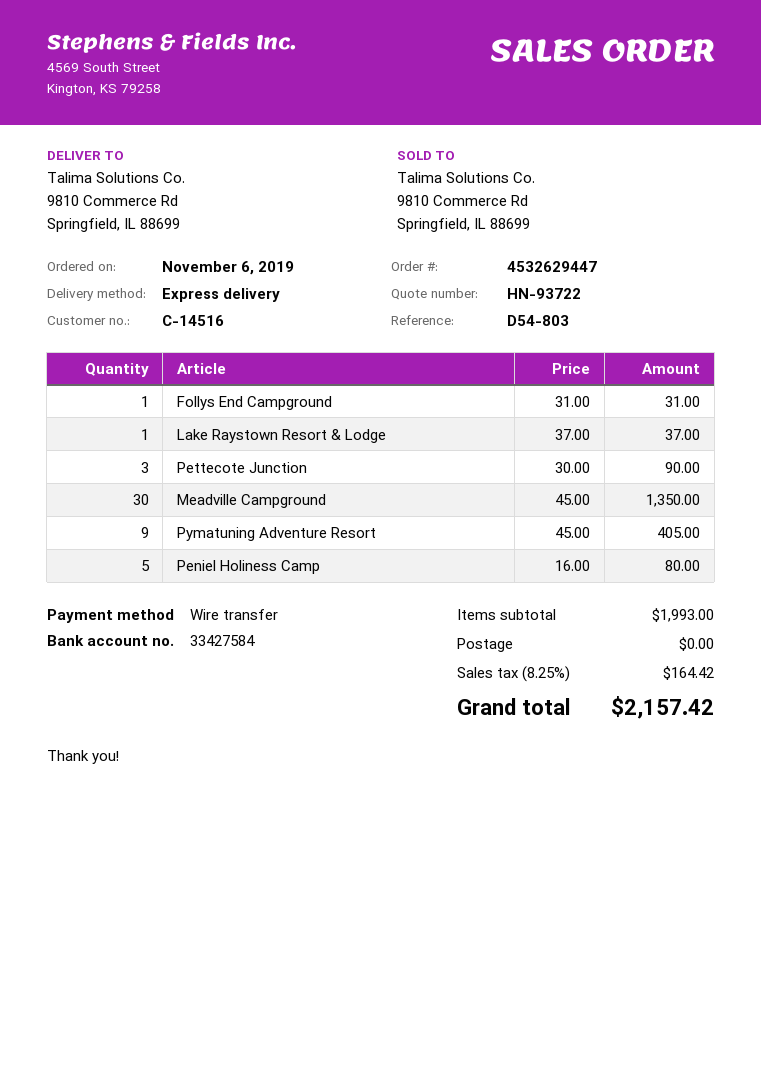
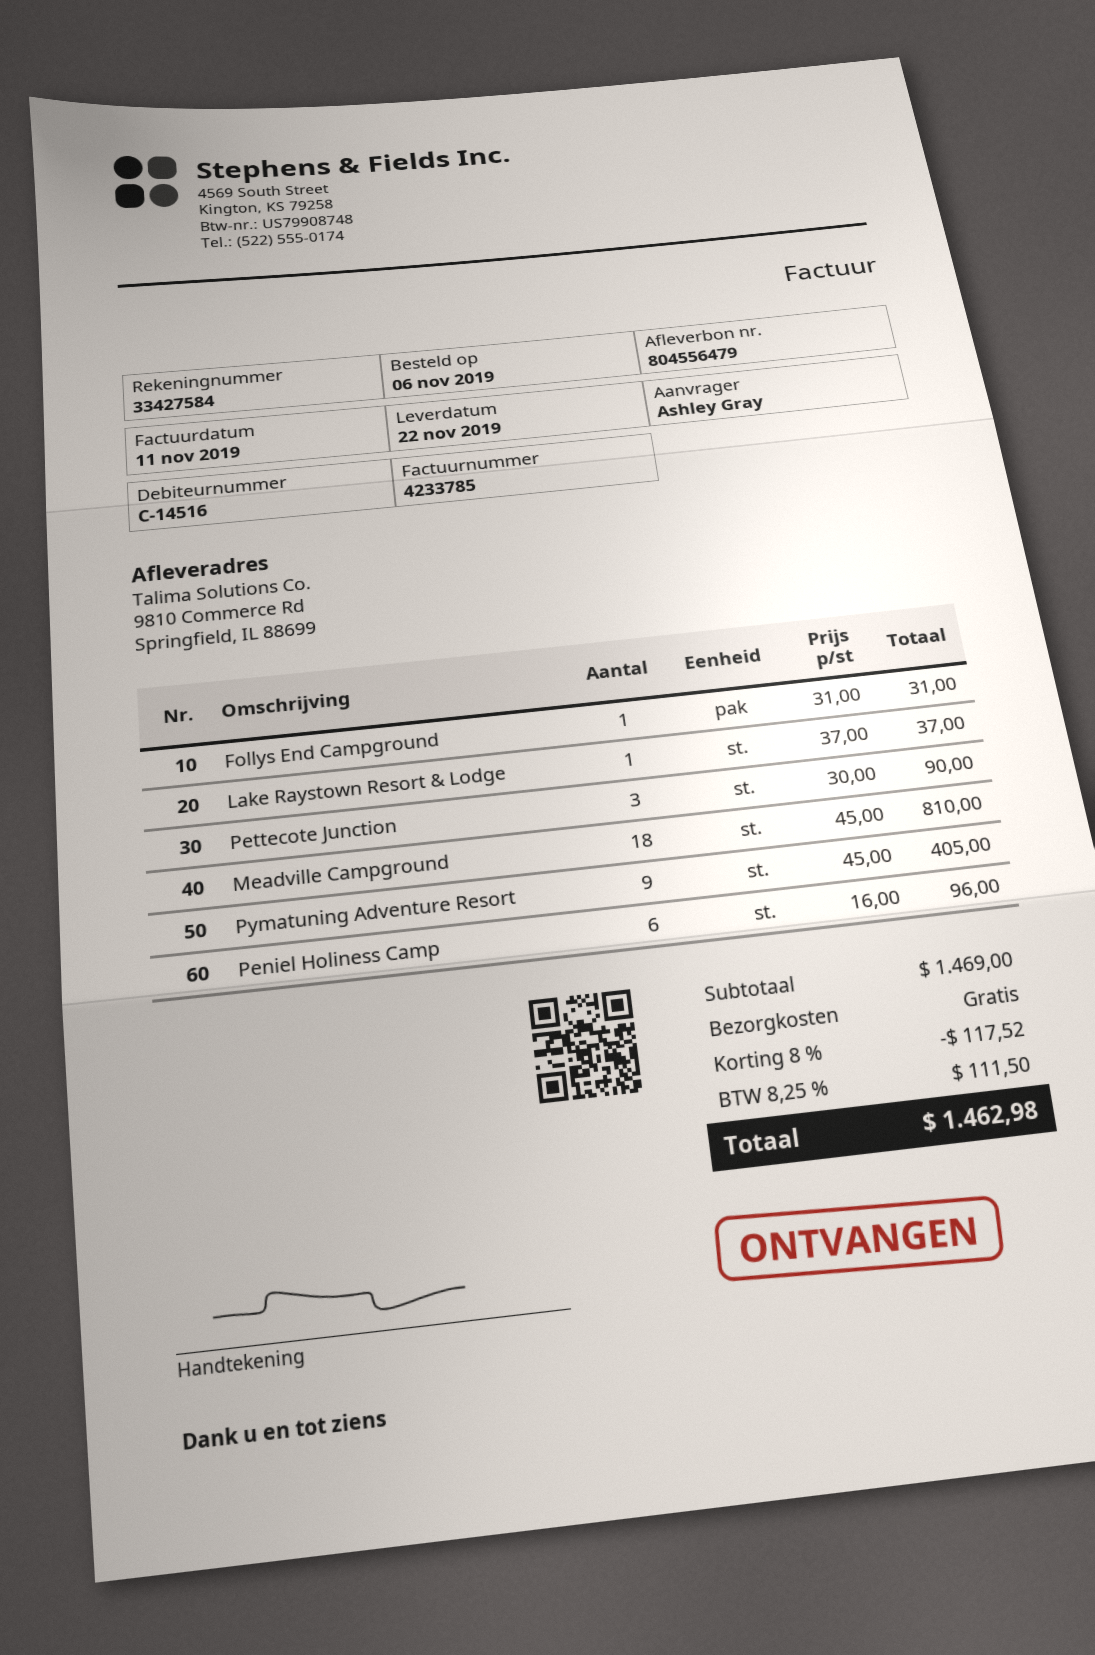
Meadville Campground: 30 x 45.00 = 1350.00 -> 18 x 45.00 = 810.00
Peniel Holiness Camp: 5 x 16.00 = 80.00 -> 6 x 16.00 = 96.00
subtotal: 1993.00 -> 1469.00
discount: none -> 8% = 117.52
tax: 8.25% = 164.42 -> 8.25% = 111.50
total: 2157.42 -> 1462.98

